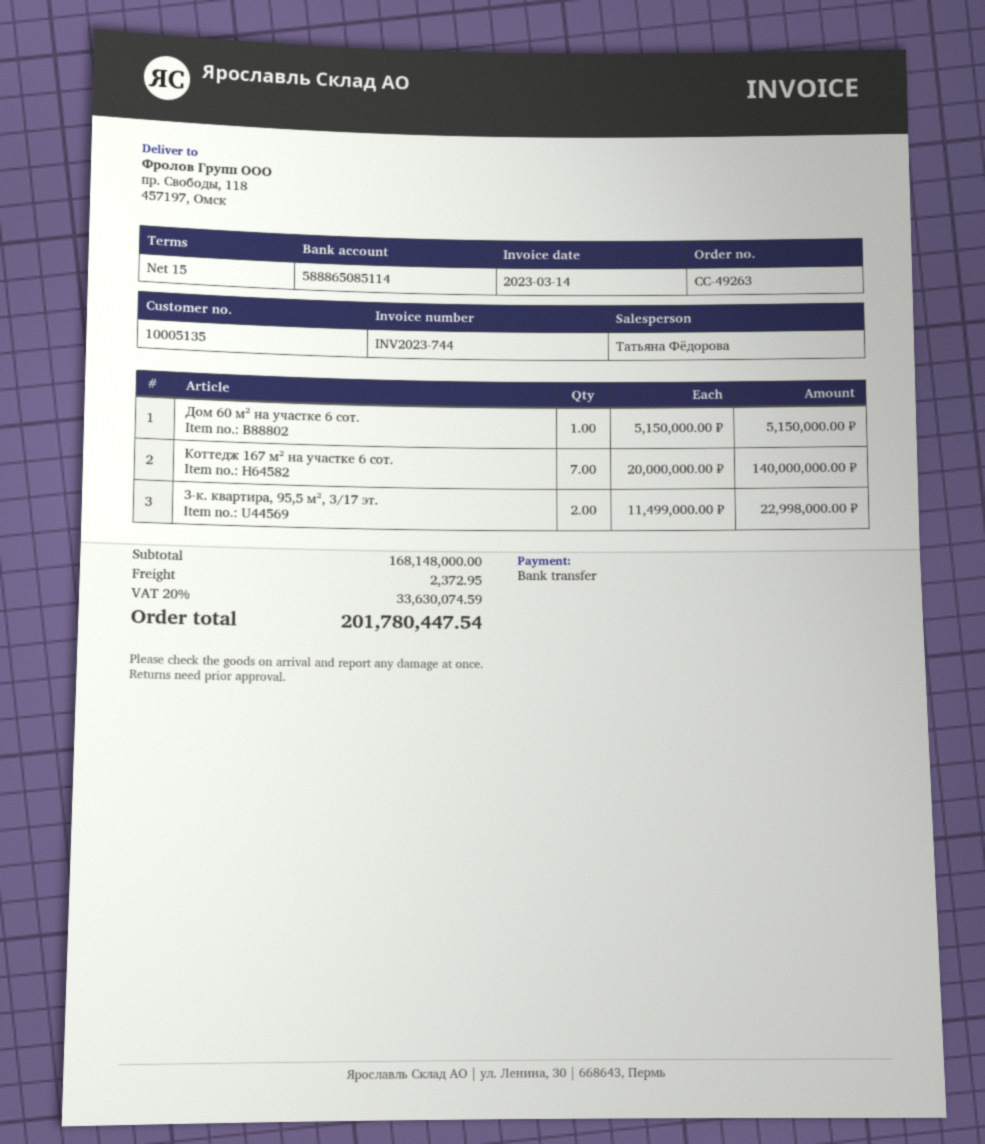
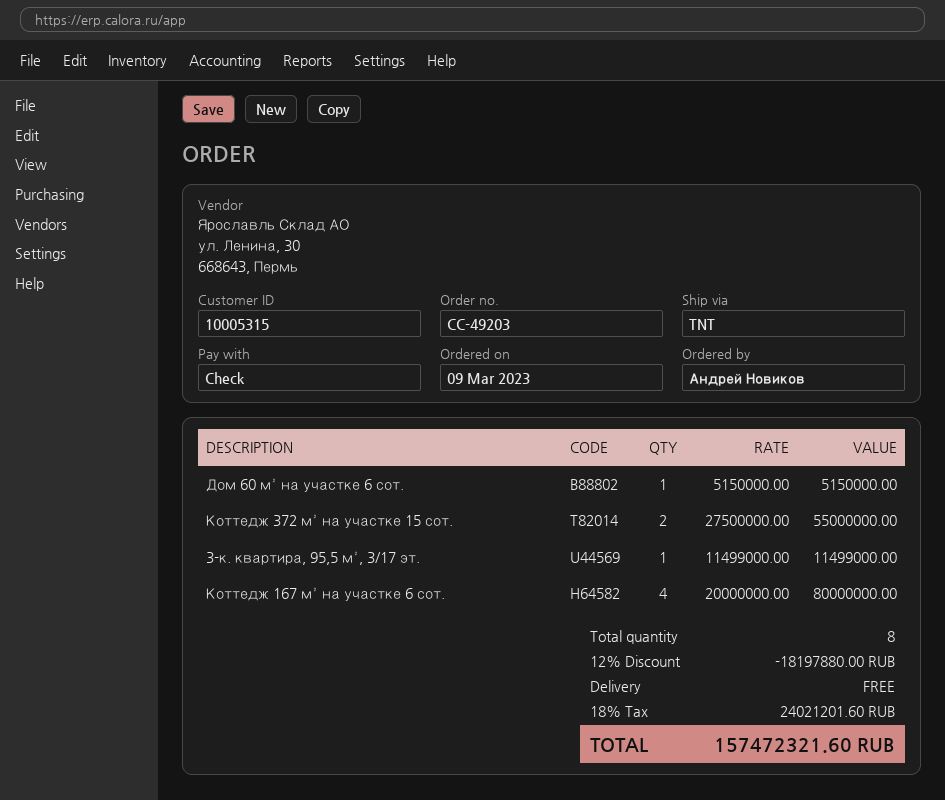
order number: CC-49263 -> CC-49203
customer number: 10005135 -> 10005315
payment method: bank transfer -> cheque
Коттедж 167 м² на участке 6 сот.: 7 x 20000000.00 = 140000000.00 -> 4 x 20000000.00 = 80000000.00
3-к. квартира, 95,5 м², 3/17 эт.: 2 x 11499000.00 = 22998000.00 -> 1 x 11499000.00 = 11499000.00
Коттедж 372 м² на участке 15 сот.: none -> 2 x 27500000.00 = 55000000.00
discount: none -> 12% = 18197880.00
shipping: 2372.95 -> 0.00
tax: 20% = 33630074.59 -> 18% = 24021201.60
total: 201780447.54 -> 157472321.60

